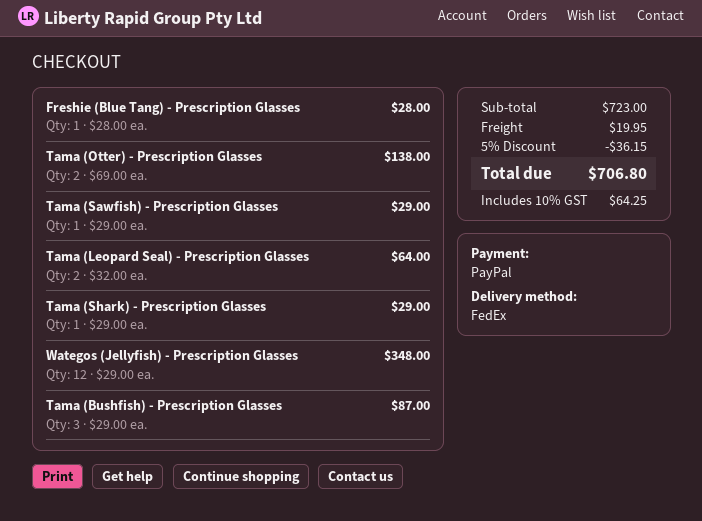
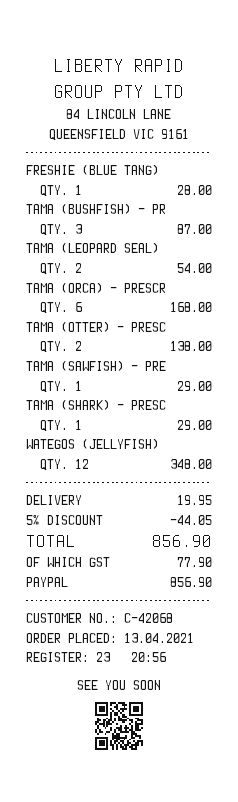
Tama (Leopard Seal) - Prescription Glasses: 2 for 64.00 -> 2 for 54.00
TAMA (ORCA) - PRESCR: none -> 6 for 168.00
discount: 5% = 36.15 -> 5% = 44.05
tax: 64.25 -> 77.90
total: 706.80 -> 856.90

